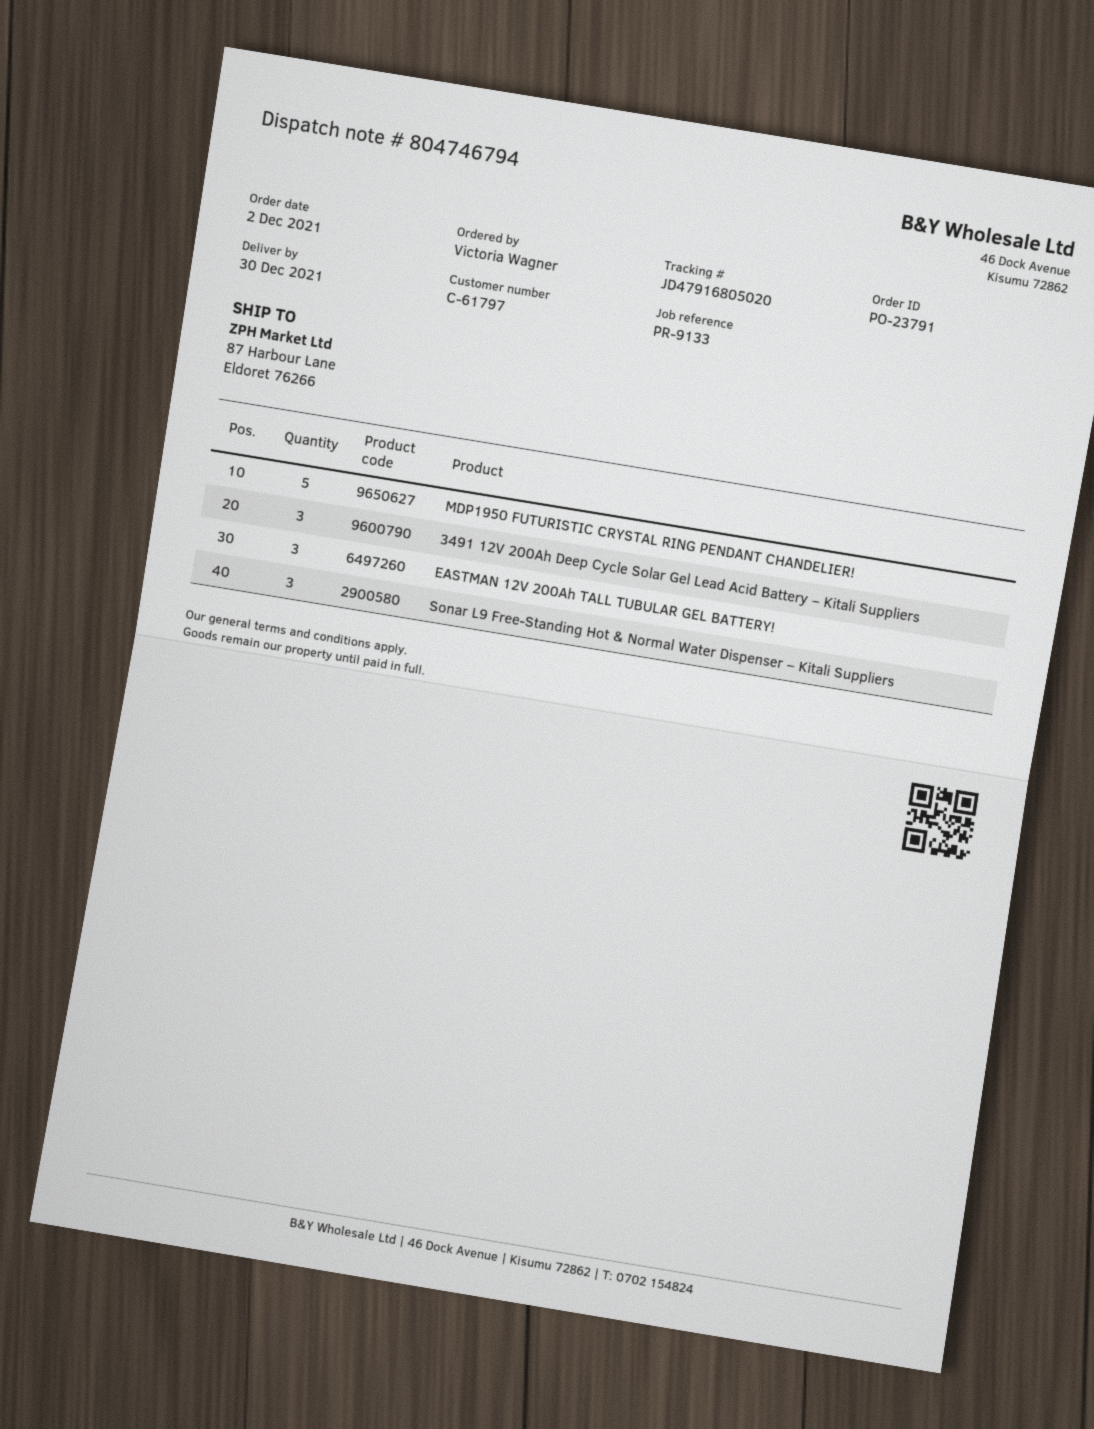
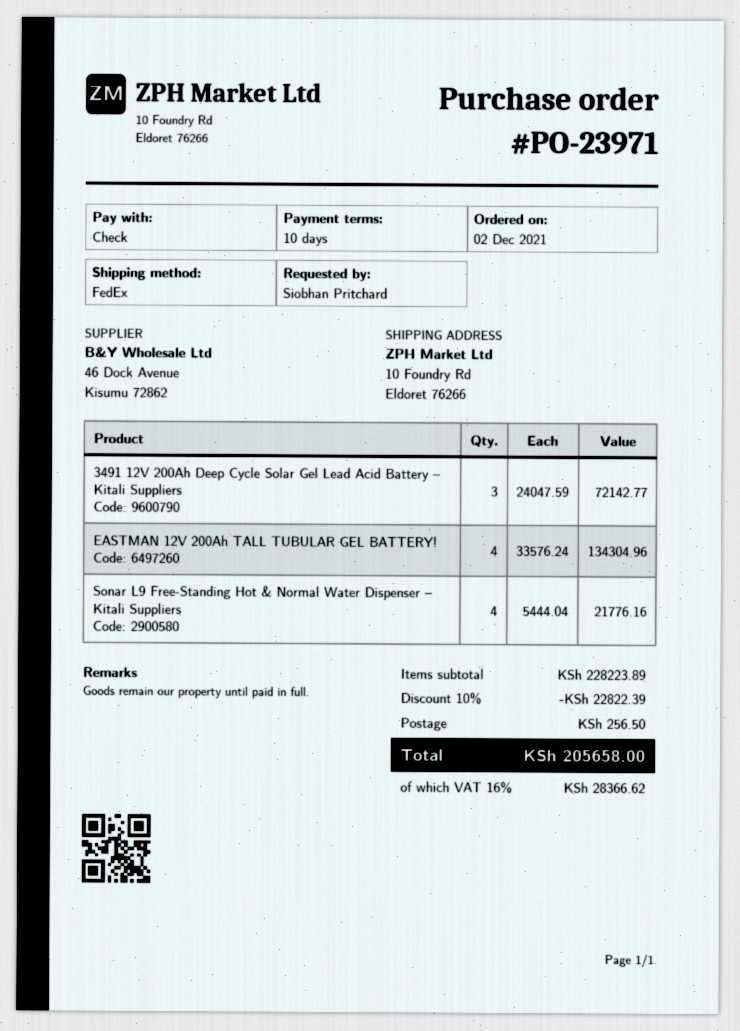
order number: PO-23791 -> PO-23971
ordered by: Victoria Wagner -> Siobhan Pritchard
ship to: 87 Harbour Lane, Eldoret 76266 -> 10 Foundry Rd, Eldoret 76266
MDP1950 FUTURISTIC CRYSTAL RING PENDANT CHANDELIER!: 5 -> none
EASTMAN 12V 200Ah TALL TUBULAR GEL BATTERY!: 3 -> 4
Sonar L9 Free-Standing Hot & Normal Water Dispenser – Kitali Suppliers: 3 -> 4

